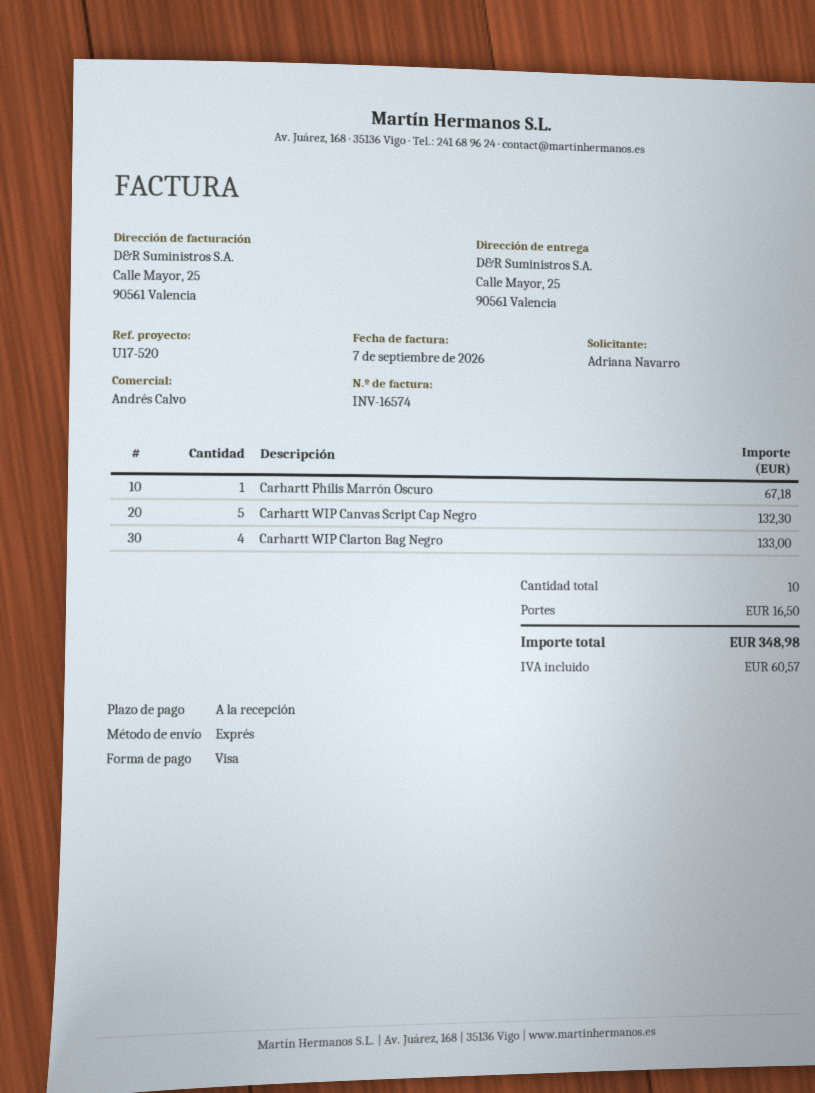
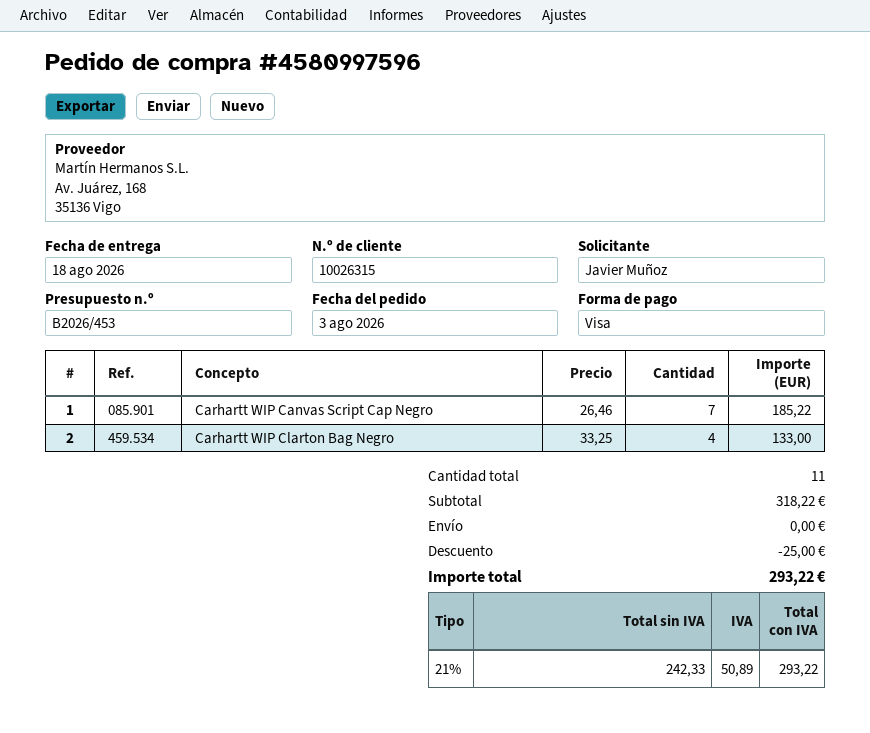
ordered by: Adriana Navarro -> Javier Muñoz
Carhartt Philis Marrón Oscuro: 1 for 67.18 -> none
Carhartt WIP Canvas Script Cap Negro: 5 for 132.30 -> 7 for 185.22
total quantity: 10 -> 11
discount: none -> 25.00
shipping: 16.50 -> 0.00
tax: 60.57 -> 50.89
total: 348.98 -> 293.22

